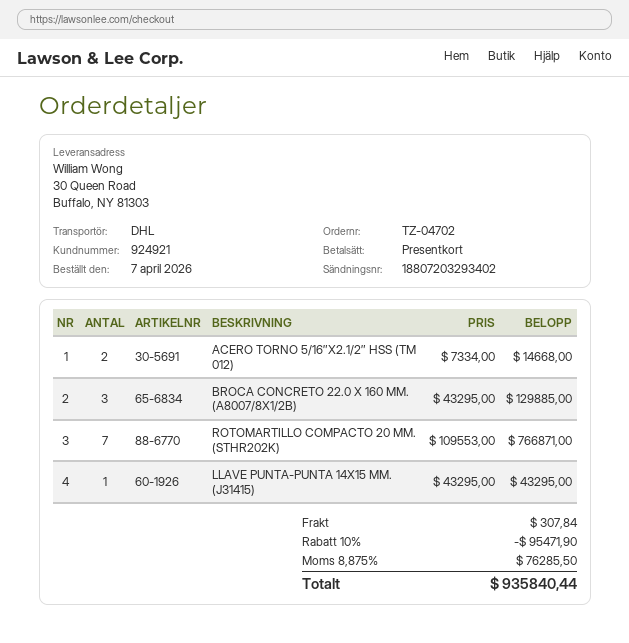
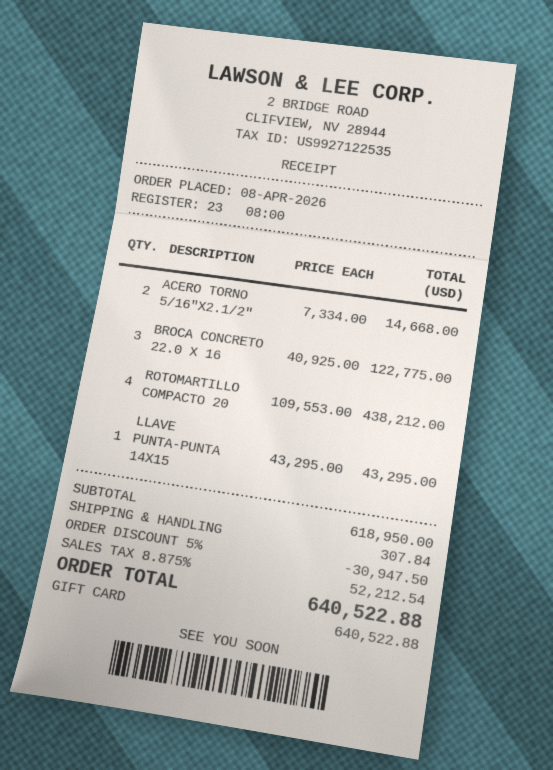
order date: 2026-04-07 -> 2026-04-08
BROCA CONCRETO 22.0 X 160 MM. (A8007/8X1/2B): 3 x 43295.00 = 129885.00 -> 3 x 40925.00 = 122775.00
ROTOMARTILLO COMPACTO 20 MM. (STHR202K): 7 x 109553.00 = 766871.00 -> 4 x 109553.00 = 438212.00
discount: 10% = 95471.90 -> 5% = 30947.50
tax: 8.875% = 76285.50 -> 8.875% = 52212.54
total: 935840.44 -> 640522.88

